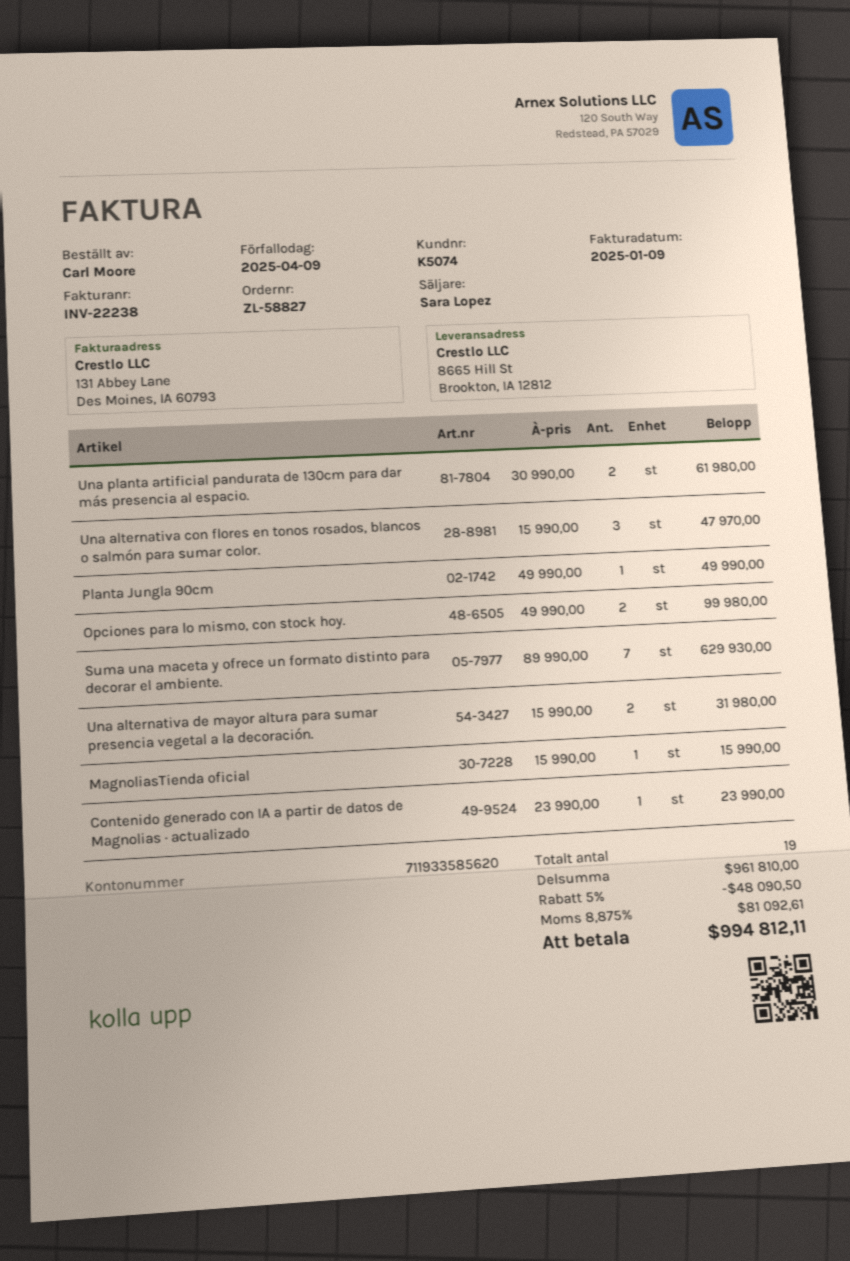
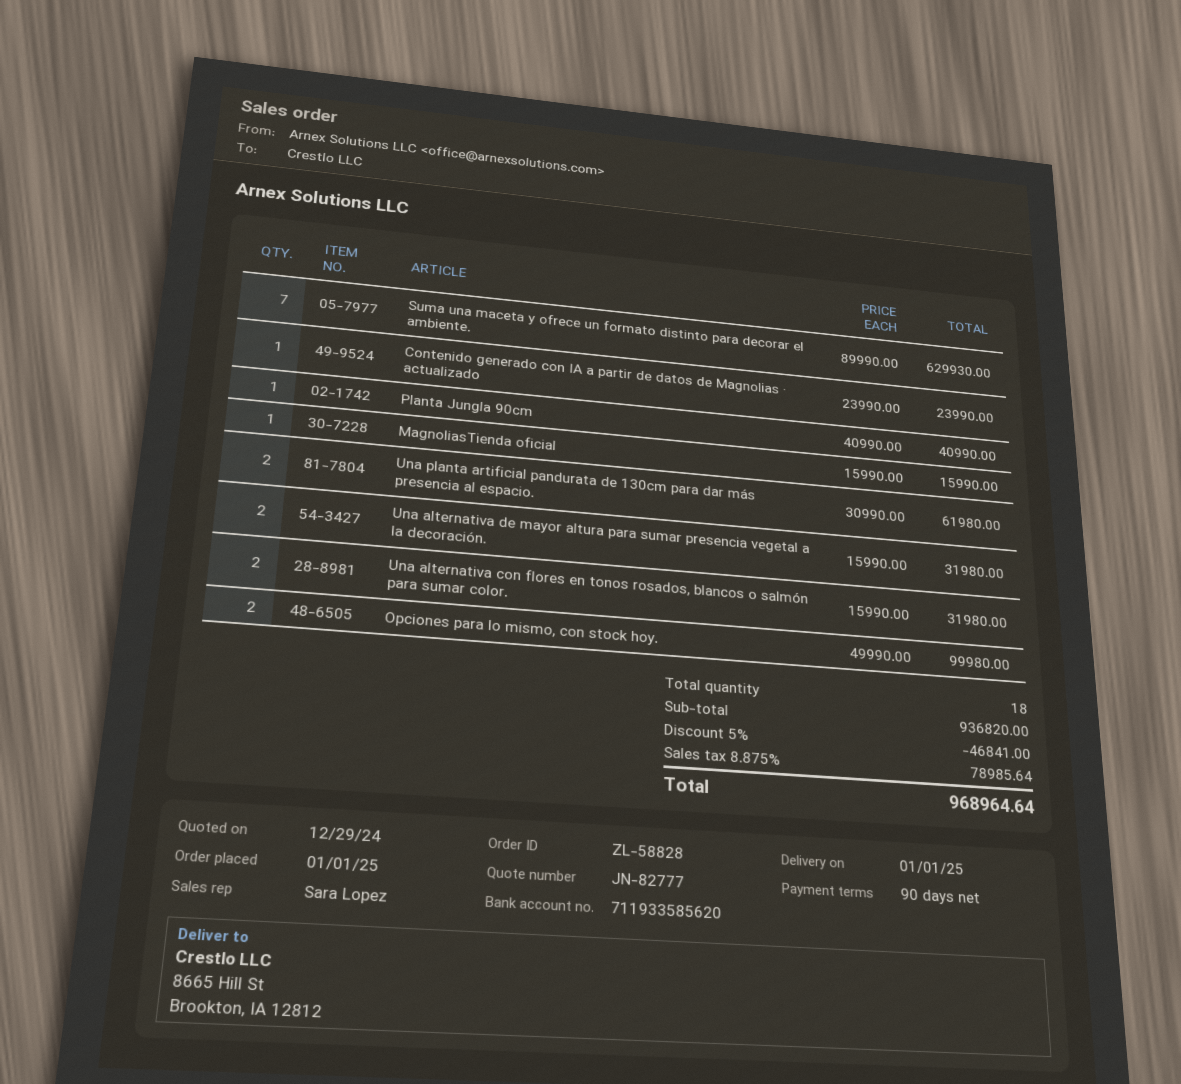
order number: ZL-58827 -> ZL-58828
Una alternativa con flores en tonos rosados, blancos o salmón para sumar color.: 3 x 15990.00 = 47970.00 -> 2 x 15990.00 = 31980.00
Planta Jungla 90cm: 1 x 49990.00 = 49990.00 -> 1 x 40990.00 = 40990.00
total quantity: 19 -> 18
subtotal: 961810.00 -> 936820.00
discount: 5% = 48090.50 -> 5% = 46841.00
tax: 8.875% = 81092.61 -> 8.875% = 78985.64
total: 994812.11 -> 968964.64

